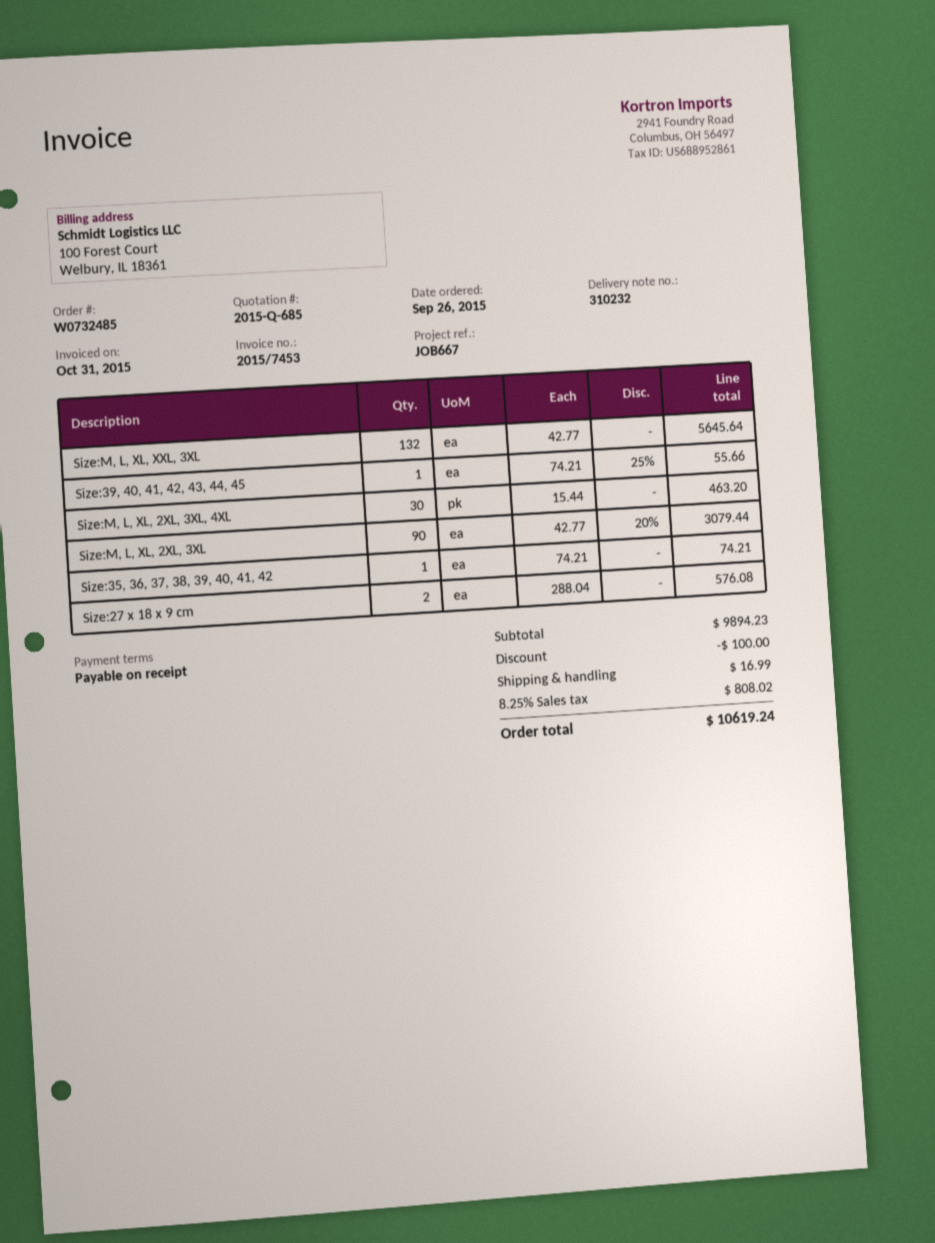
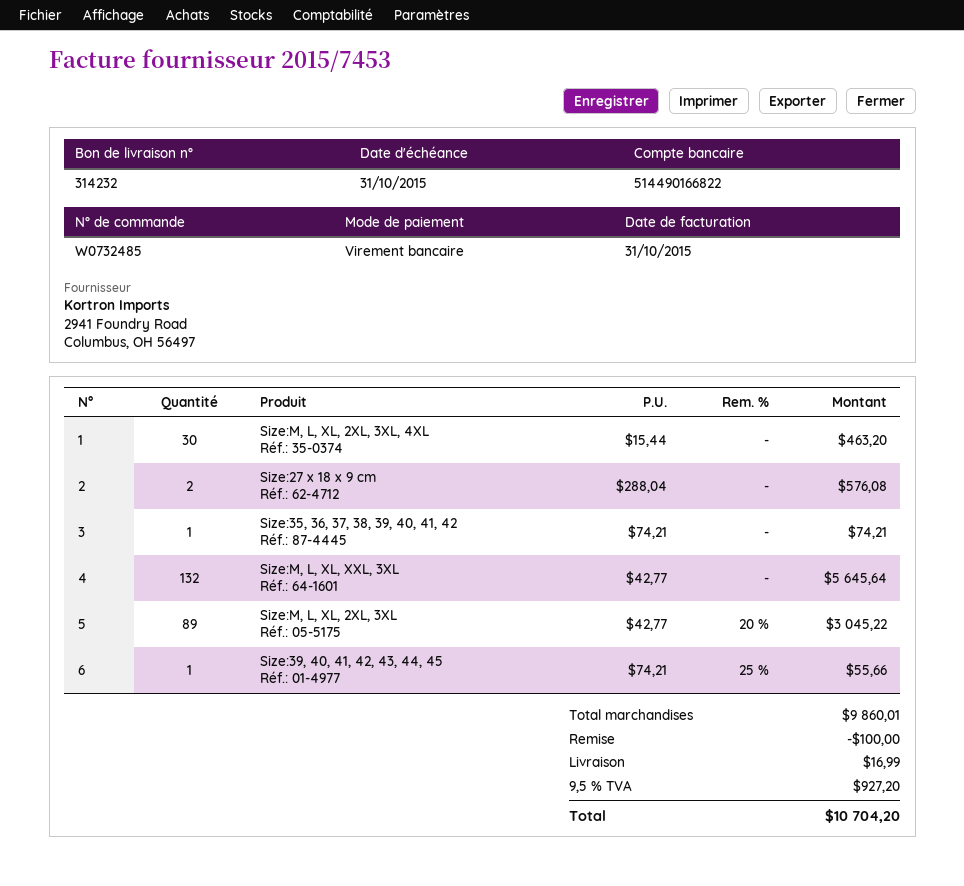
delivery note number: 310232 -> 314232
Size:M, L, XL, 2XL, 3XL: 90 x 42.77 - 20% = 3079.44 -> 89 x 42.77 - 20% = 3045.22
subtotal: 9894.23 -> 9860.01
tax: 8.25% = 808.02 -> 9.5% = 927.20
total: 10619.24 -> 10704.20

